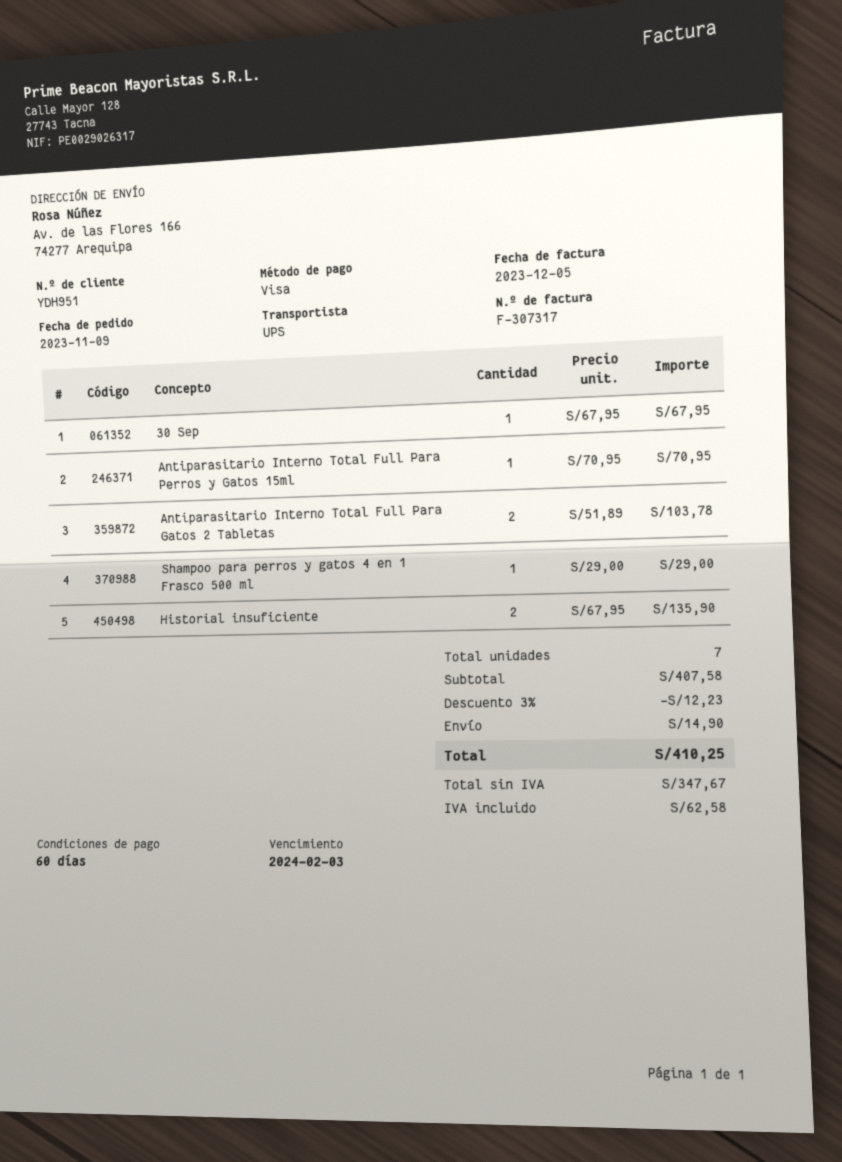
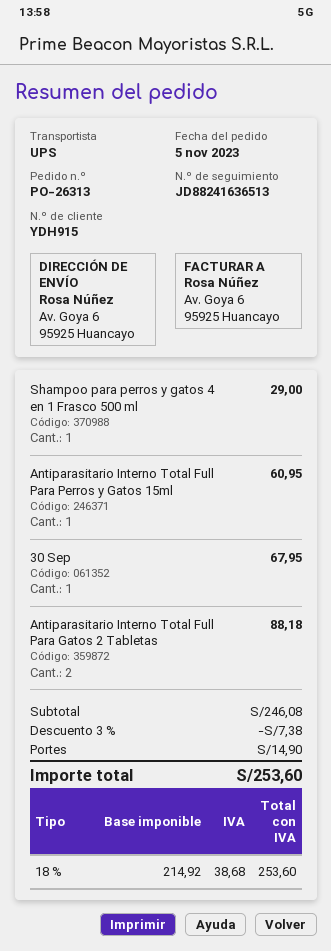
order date: 2023-11-09 -> 2023-11-05
customer number: YDH951 -> YDH915
ship to: Av. de las Flores 166, 74277 Arequipa -> Av. Goya 6, 95925 Huancayo
Antiparasitario Interno Total Full Para Perros y Gatos 15ml: 1 for 70.95 -> 1 for 60.95
Antiparasitario Interno Total Full Para Gatos 2 Tabletas: 2 for 103.78 -> 2 for 88.18
Historial insuficiente: 2 for 135.90 -> none
subtotal: 407.58 -> 246.08
discount: 3% = 12.23 -> 3% = 7.38
net: 347.67 -> 214.92
tax: 62.58 -> 38.68
total: 410.25 -> 253.60

